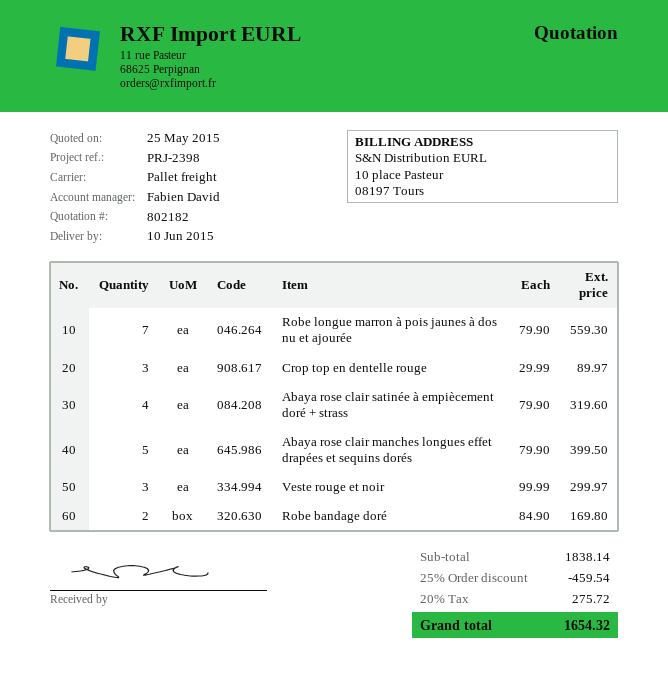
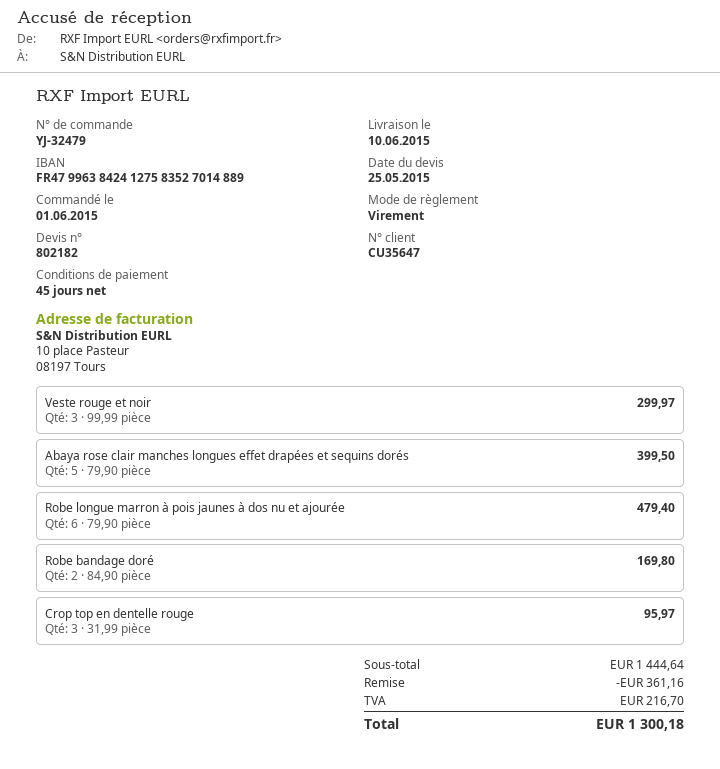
Robe longue marron à pois jaunes à dos nu et ajourée: 7 x 79.90 = 559.30 -> 6 x 79.90 = 479.40
Crop top en dentelle rouge: 3 x 29.99 = 89.97 -> 3 x 31.99 = 95.97
Abaya rose clair satinée à empiècement doré + strass: 4 x 79.90 = 319.60 -> none
subtotal: 1838.14 -> 1444.64
discount: 459.54 -> 361.16
tax: 275.72 -> 216.70
total: 1654.32 -> 1300.18

